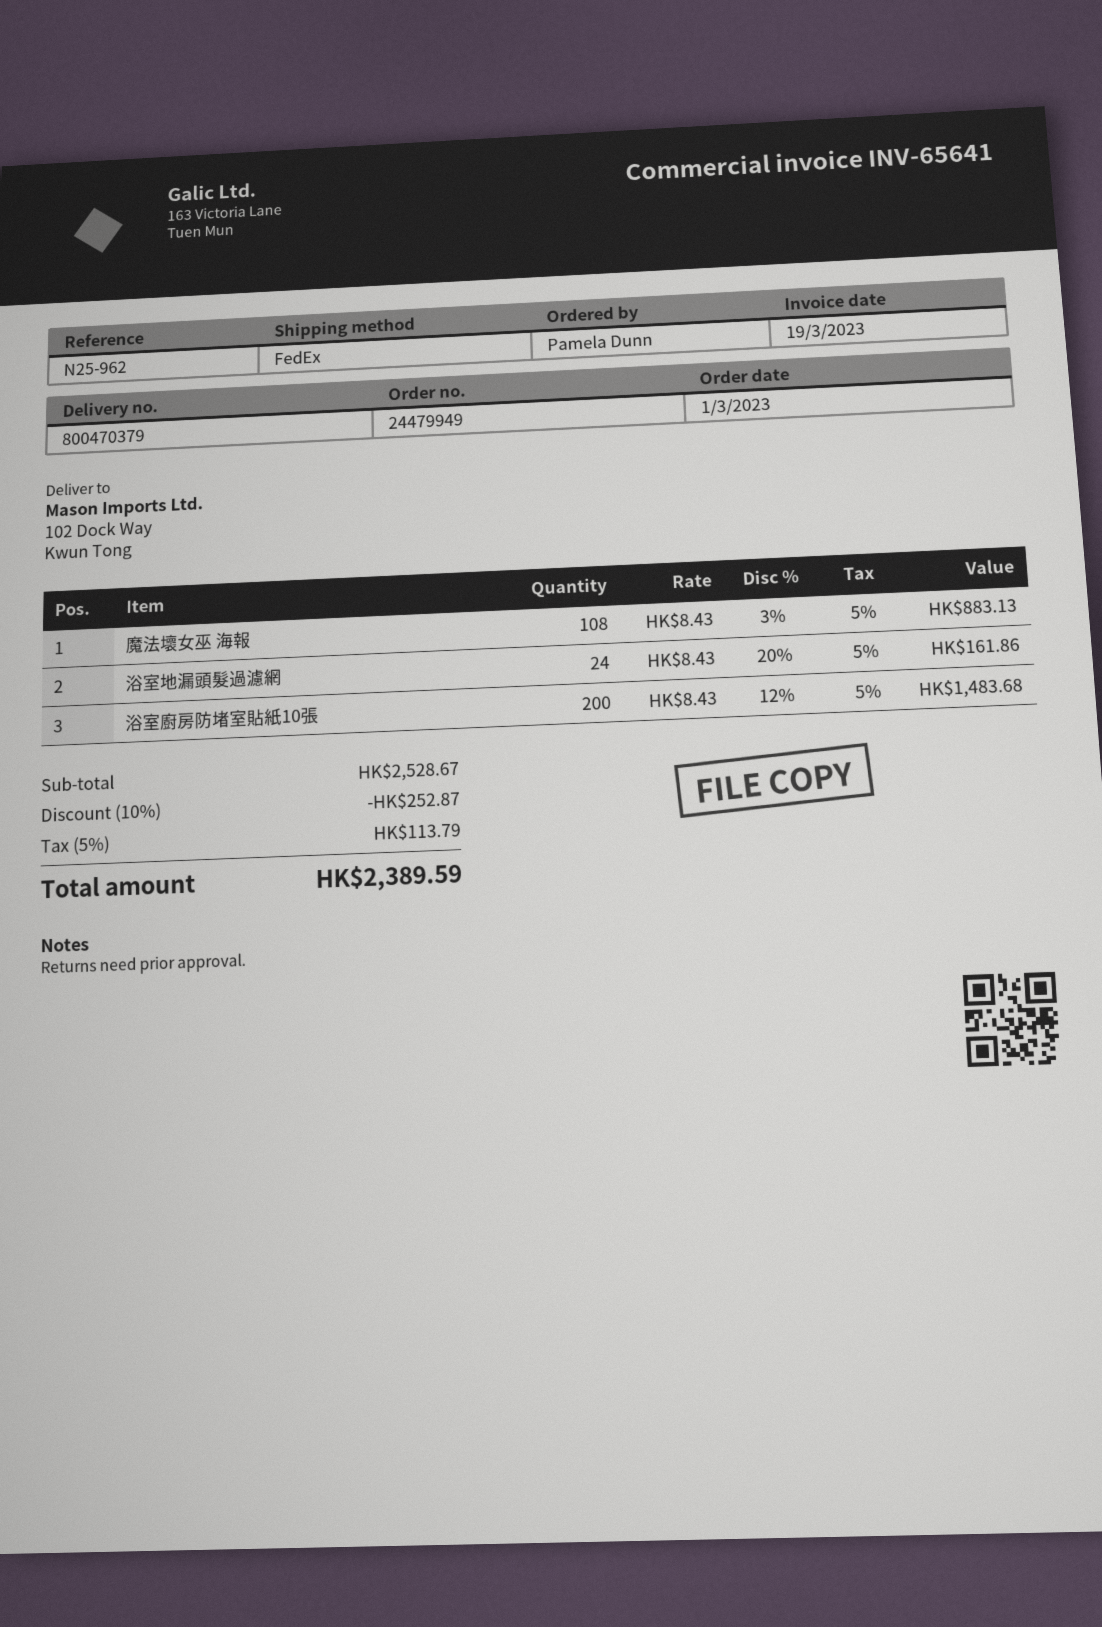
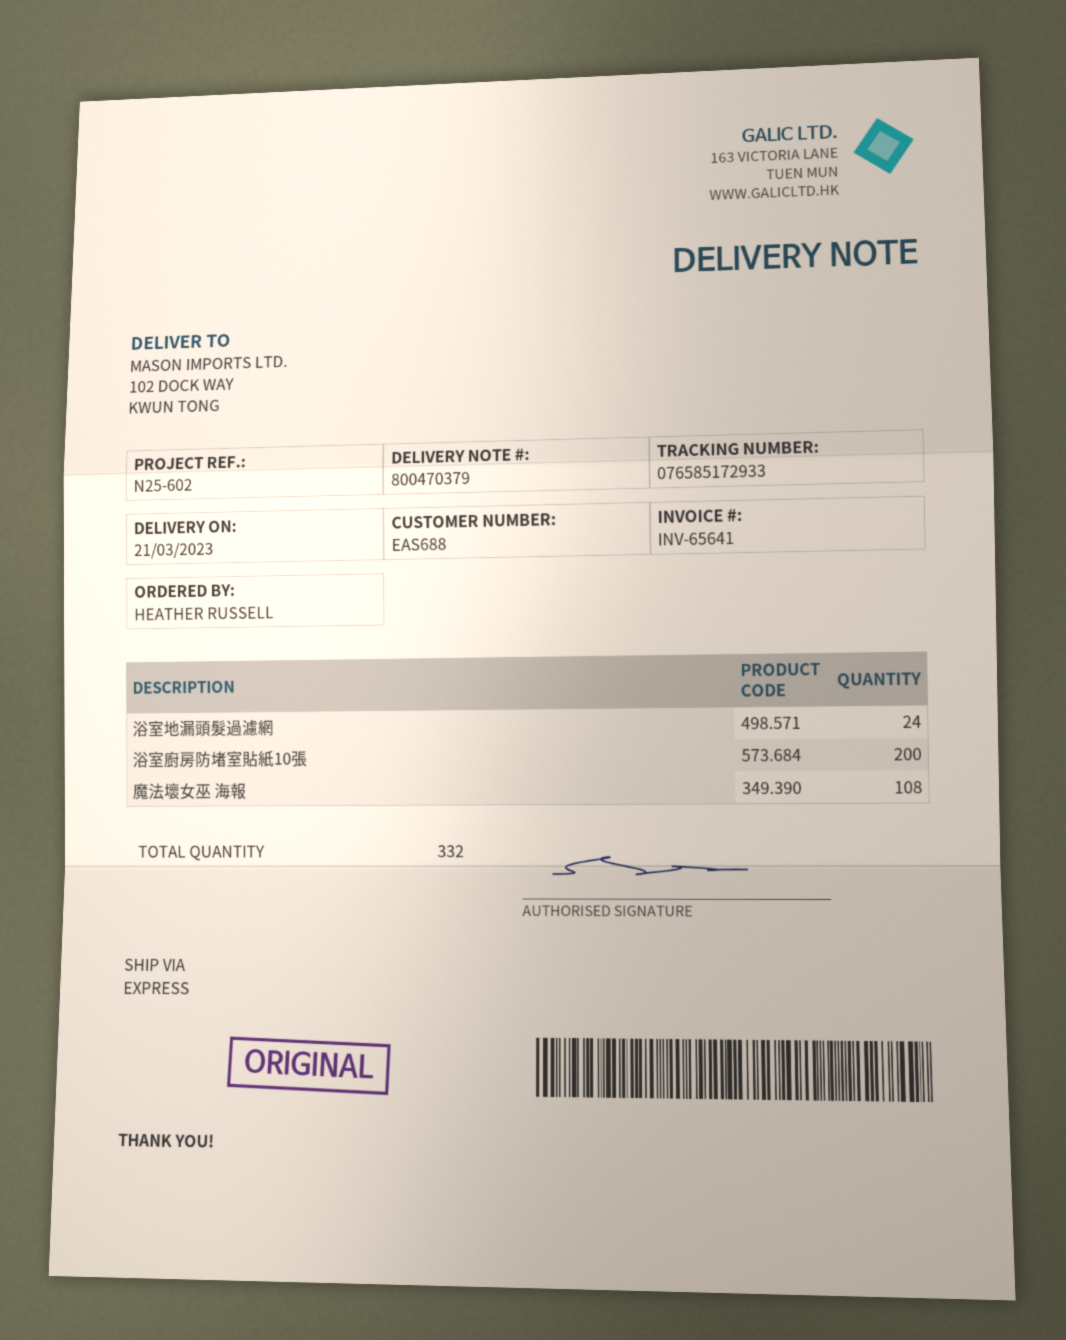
reference: N25-962 -> N25-602
ordered by: Pamela Dunn -> HEATHER RUSSELL
shipping method: FedEx -> express

